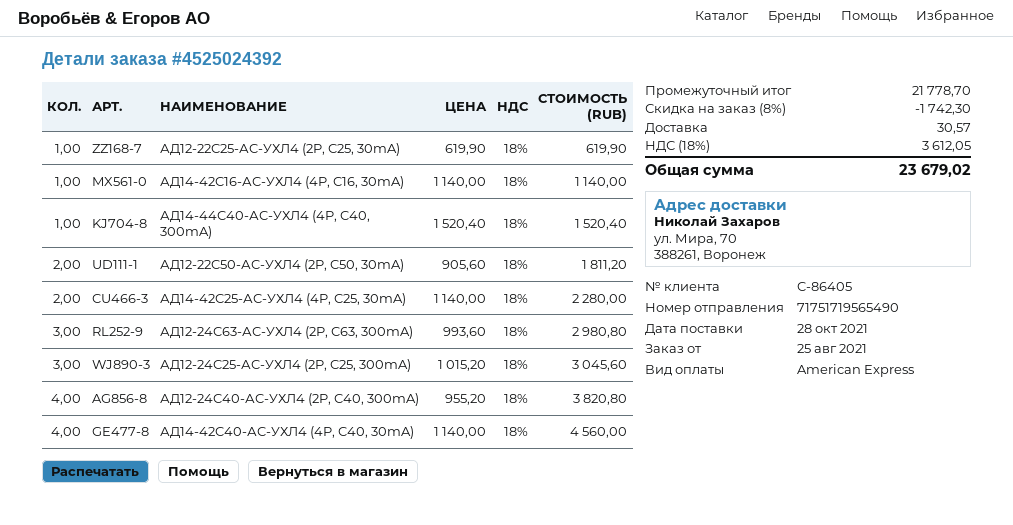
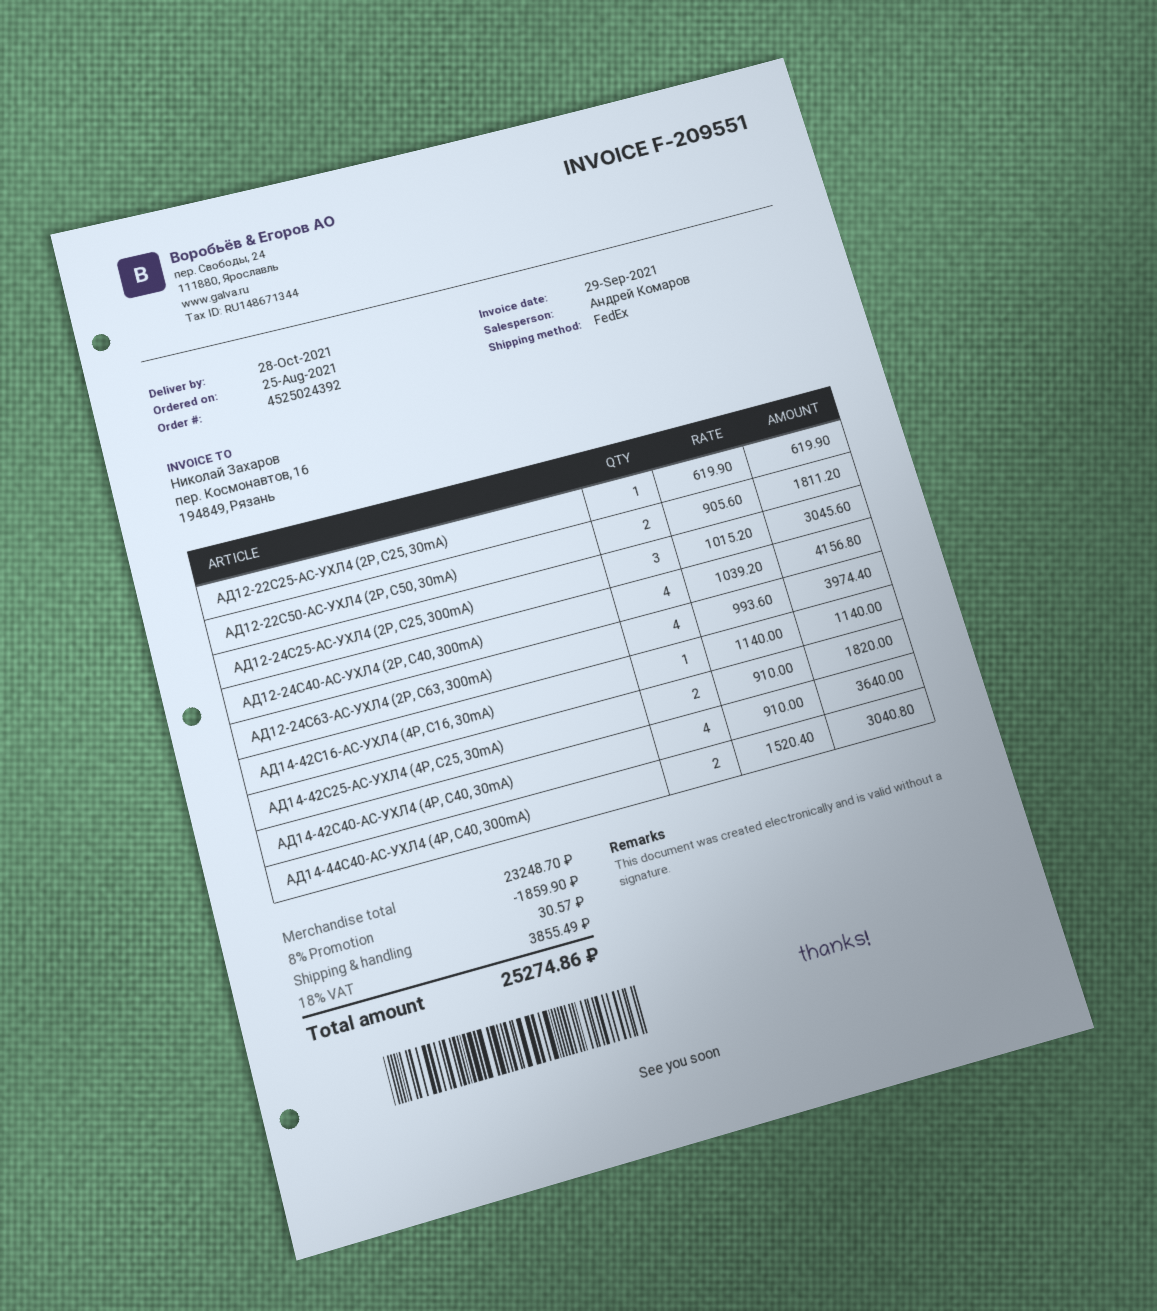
АД14-44C40-АC-УХЛ4 (4P, C40, 300mA): 1 x 1520.40 = 1520.40 -> 2 x 1520.40 = 3040.80
АД14-42C25-АC-УХЛ4 (4P, C25, 30mA): 2 x 1140.00 = 2280.00 -> 2 x 910.00 = 1820.00
АД12-24C63-АC-УХЛ4 (2P, C63, 300mA): 3 x 993.60 = 2980.80 -> 4 x 993.60 = 3974.40
АД12-24C40-АC-УХЛ4 (2P, C40, 300mA): 4 x 955.20 = 3820.80 -> 4 x 1039.20 = 4156.80
АД14-42C40-АC-УХЛ4 (4P, C40, 30mA): 4 x 1140.00 = 4560.00 -> 4 x 910.00 = 3640.00
subtotal: 21778.70 -> 23248.70
discount: 8% = 1742.30 -> 8% = 1859.90
tax: 18% = 3612.05 -> 18% = 3855.49
total: 23679.02 -> 25274.86

